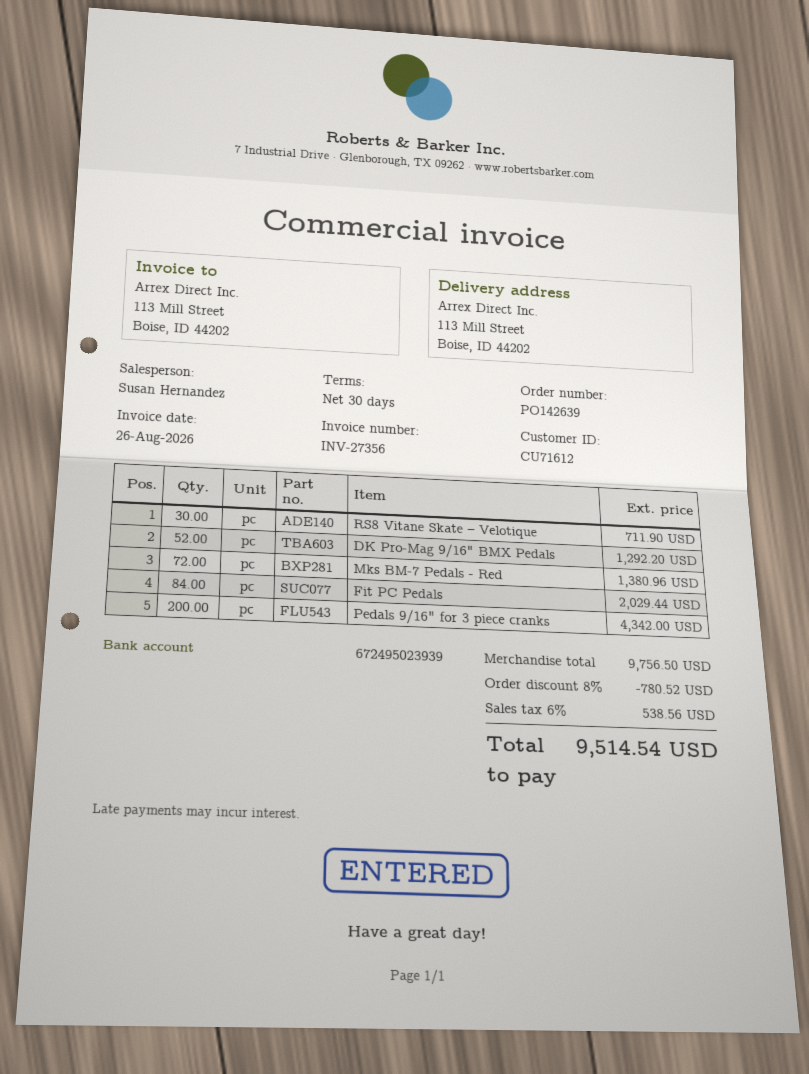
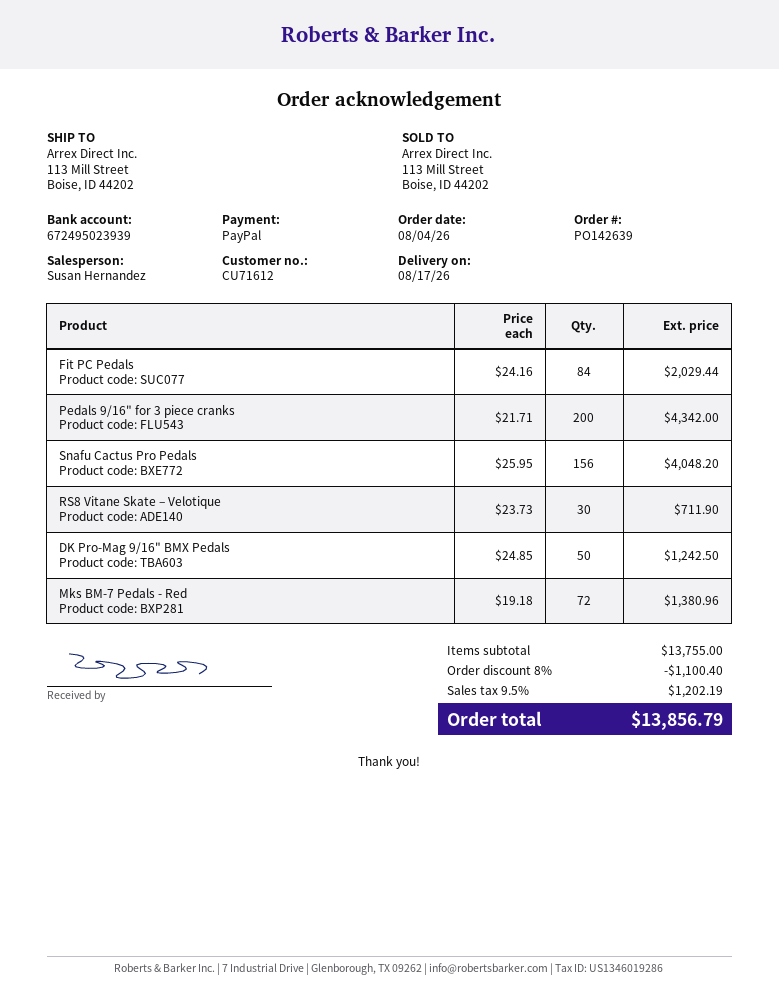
DK Pro-Mag 9/16" BMX Pedals: 52 for 1292.20 -> 50 for 1242.50
Snafu Cactus Pro Pedals: none -> 156 for 4048.20
subtotal: 9756.50 -> 13755.00
discount: 8% = 780.52 -> 8% = 1100.40
tax: 6% = 538.56 -> 9.5% = 1202.19
total: 9514.54 -> 13856.79

